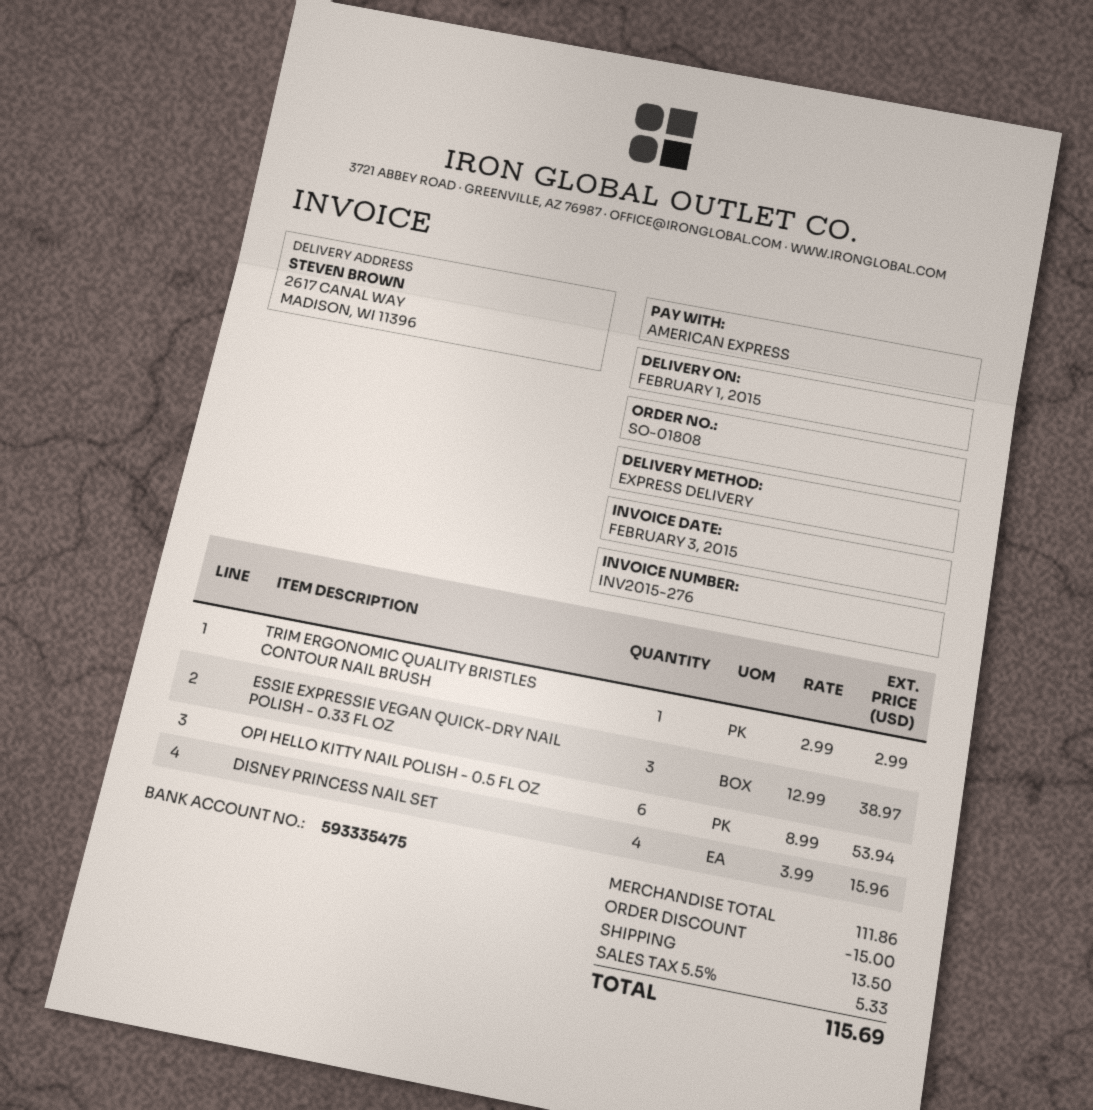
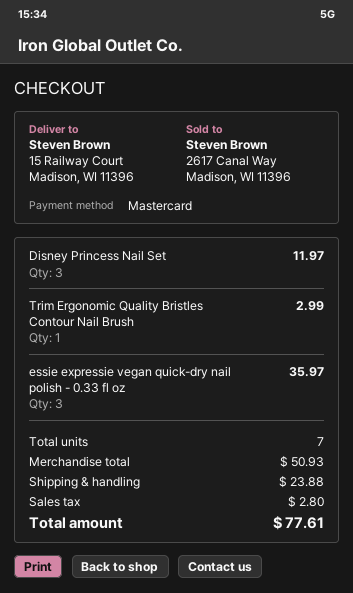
payment method: American Express -> Mastercard
ship to: 2617 CANAL WAY, MADISON, WI 11396 -> 15 Railway Court, Madison, WI 11396
ESSIE EXPRESSIE VEGAN QUICK-DRY NAIL POLISH - 0.33 FL OZ: 3 for 38.97 -> 3 for 35.97
OPI HELLO KITTY NAIL POLISH - 0.5 FL OZ: 6 for 53.94 -> none
DISNEY PRINCESS NAIL SET: 4 for 15.96 -> 3 for 11.97
subtotal: 111.86 -> 50.93
discount: 15.00 -> none
shipping: 13.50 -> 23.88
tax: 5.33 -> 2.80
total: 115.69 -> 77.61

